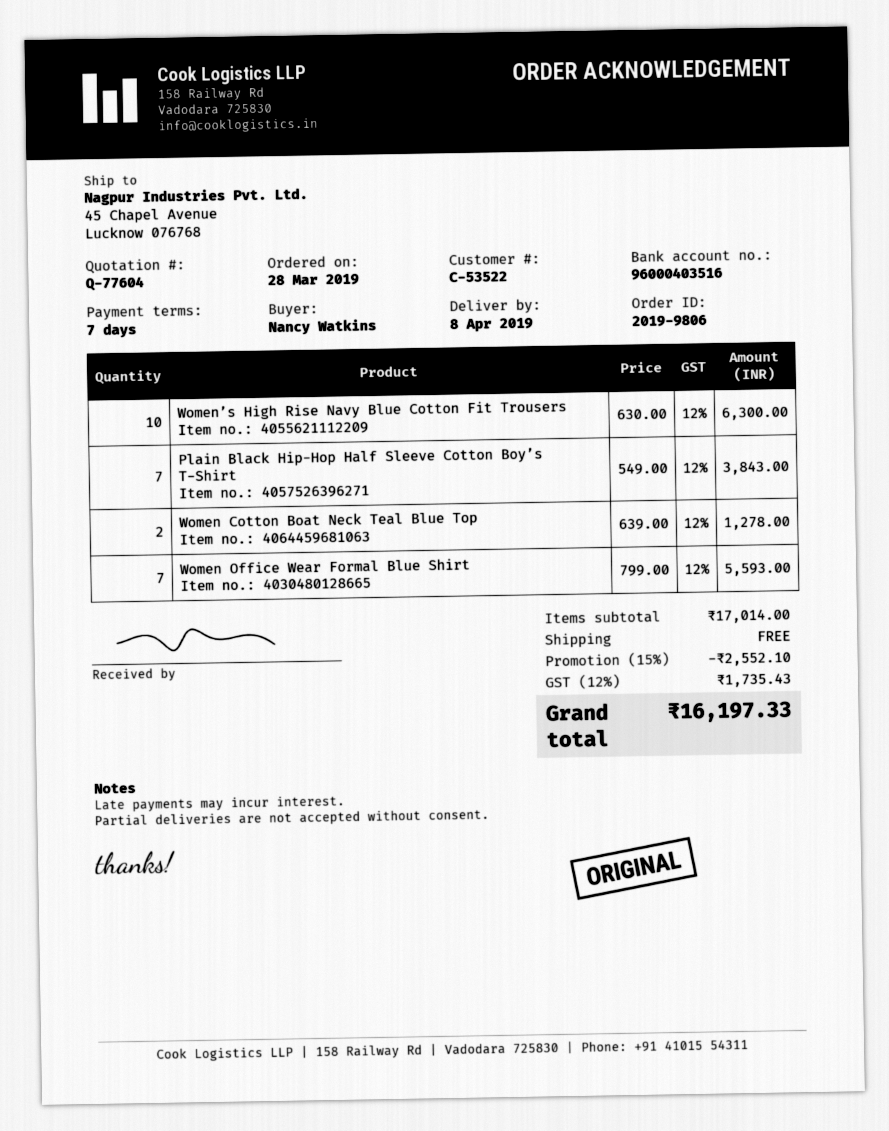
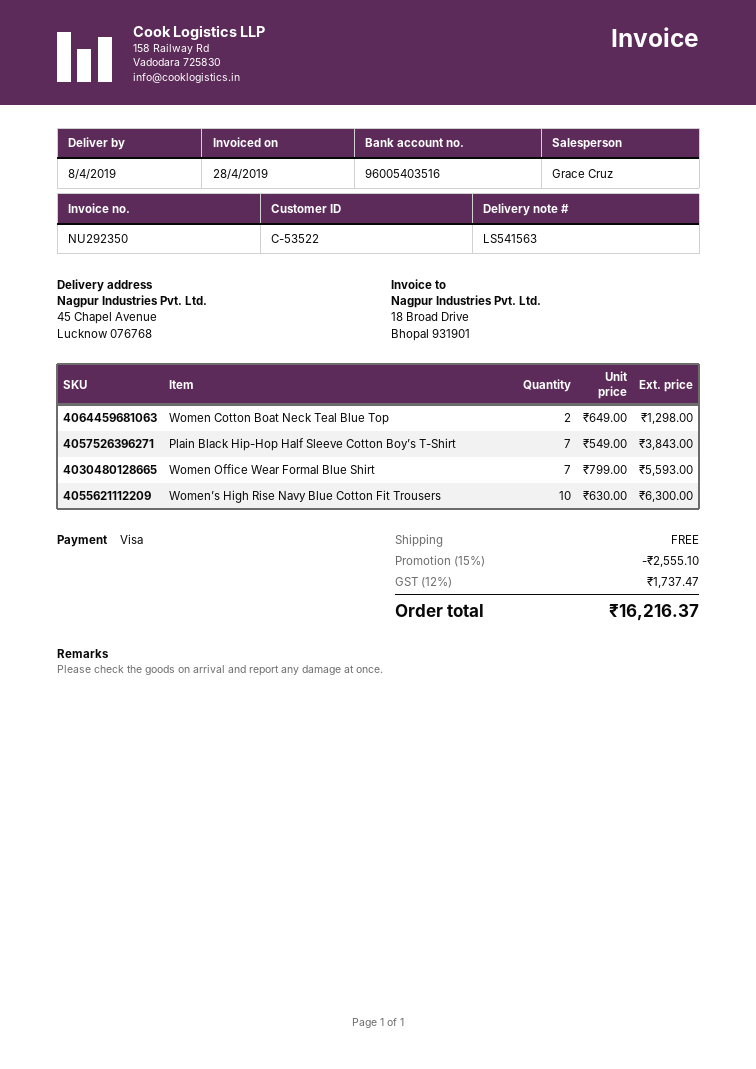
bank account: 96000403516 -> 96005403516
Women Cotton Boat Neck Teal Blue Top: 2 x 639.00 = 1278.00 -> 2 x 649.00 = 1298.00
discount: 15% = 2552.10 -> 15% = 2555.10
tax: 12% = 1735.43 -> 12% = 1737.47
total: 16197.33 -> 16216.37

